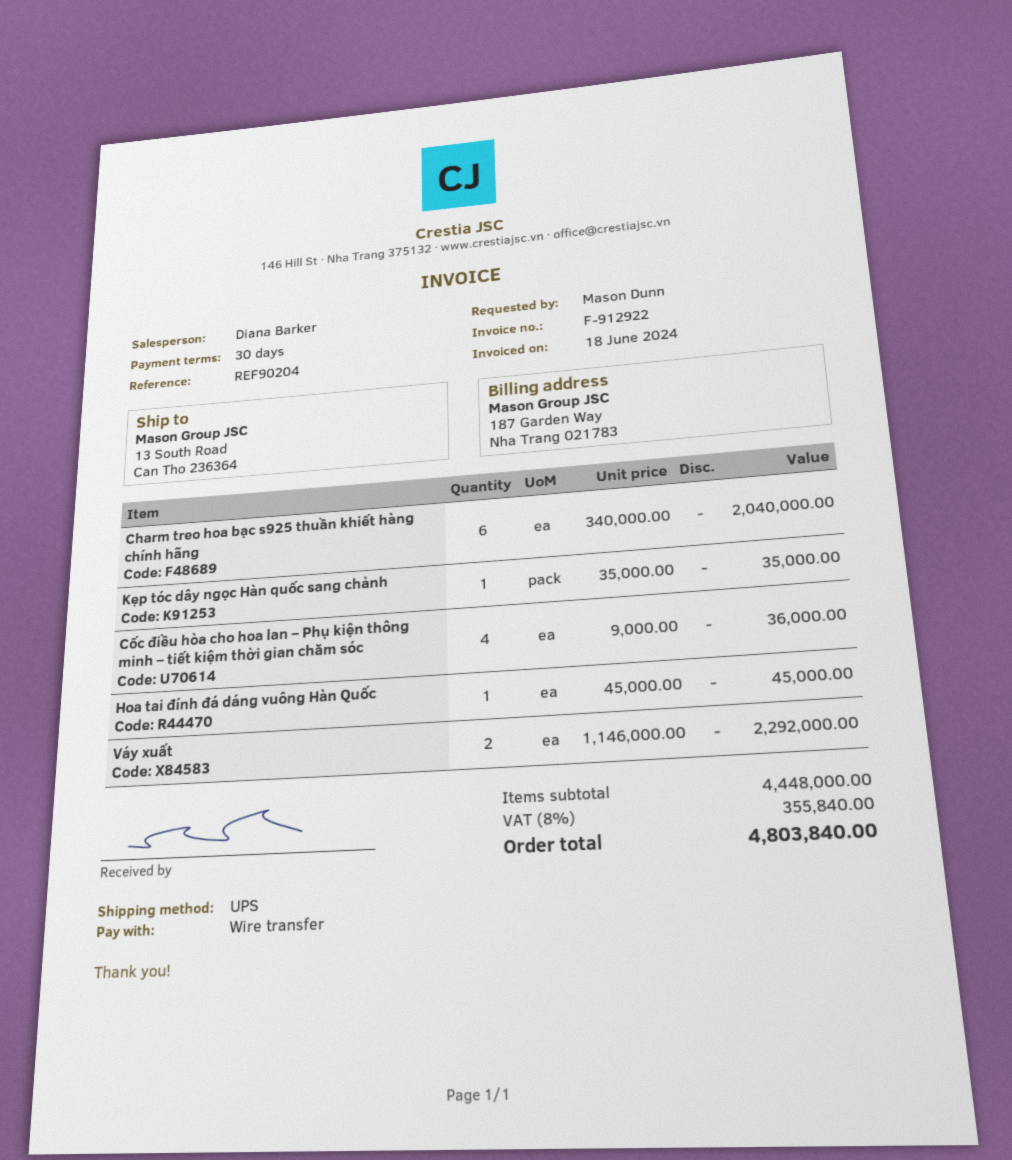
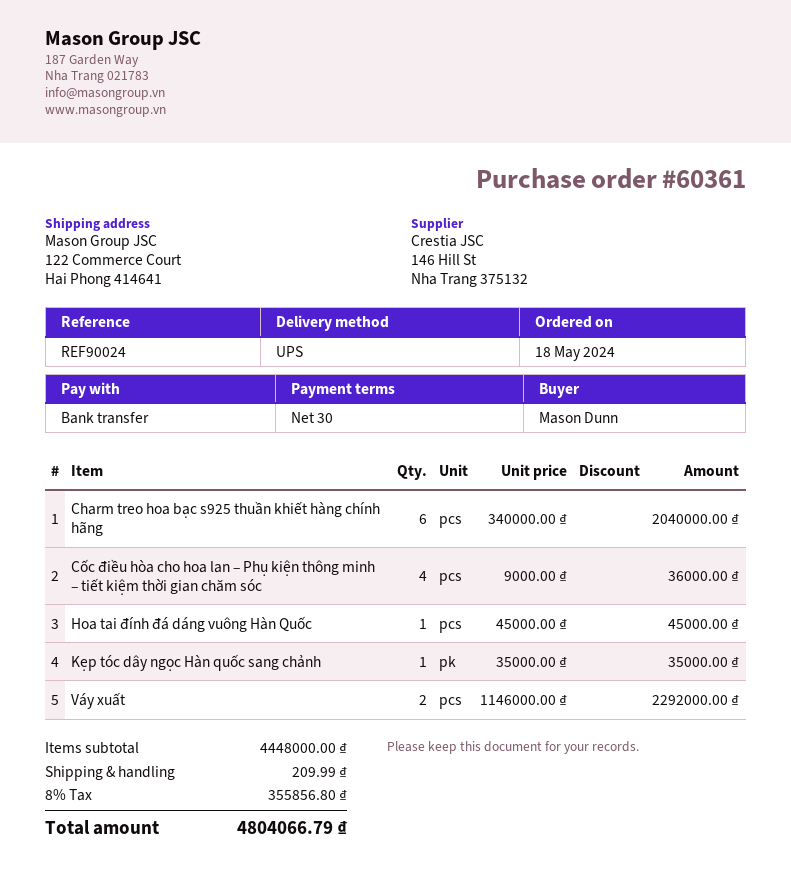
reference: REF90204 -> REF90024
ship to: 13 South Road, Can Tho 236364 -> 122 Commerce Court, Hai Phong 414641
shipping: none -> 209.99
tax: 8% = 355840.00 -> 8% = 355856.80
total: 4803840.00 -> 4804066.79

